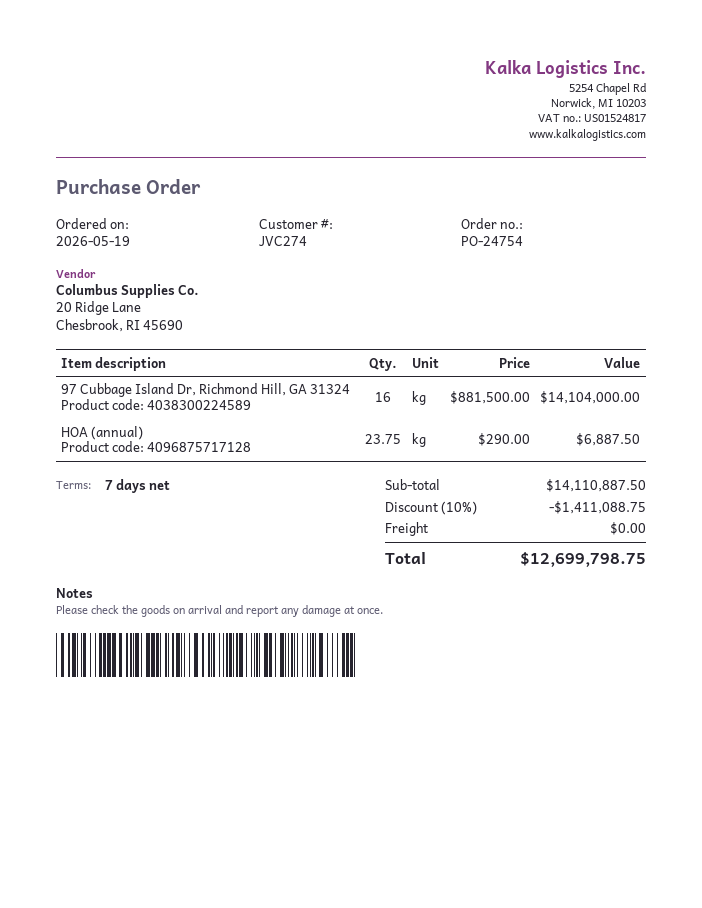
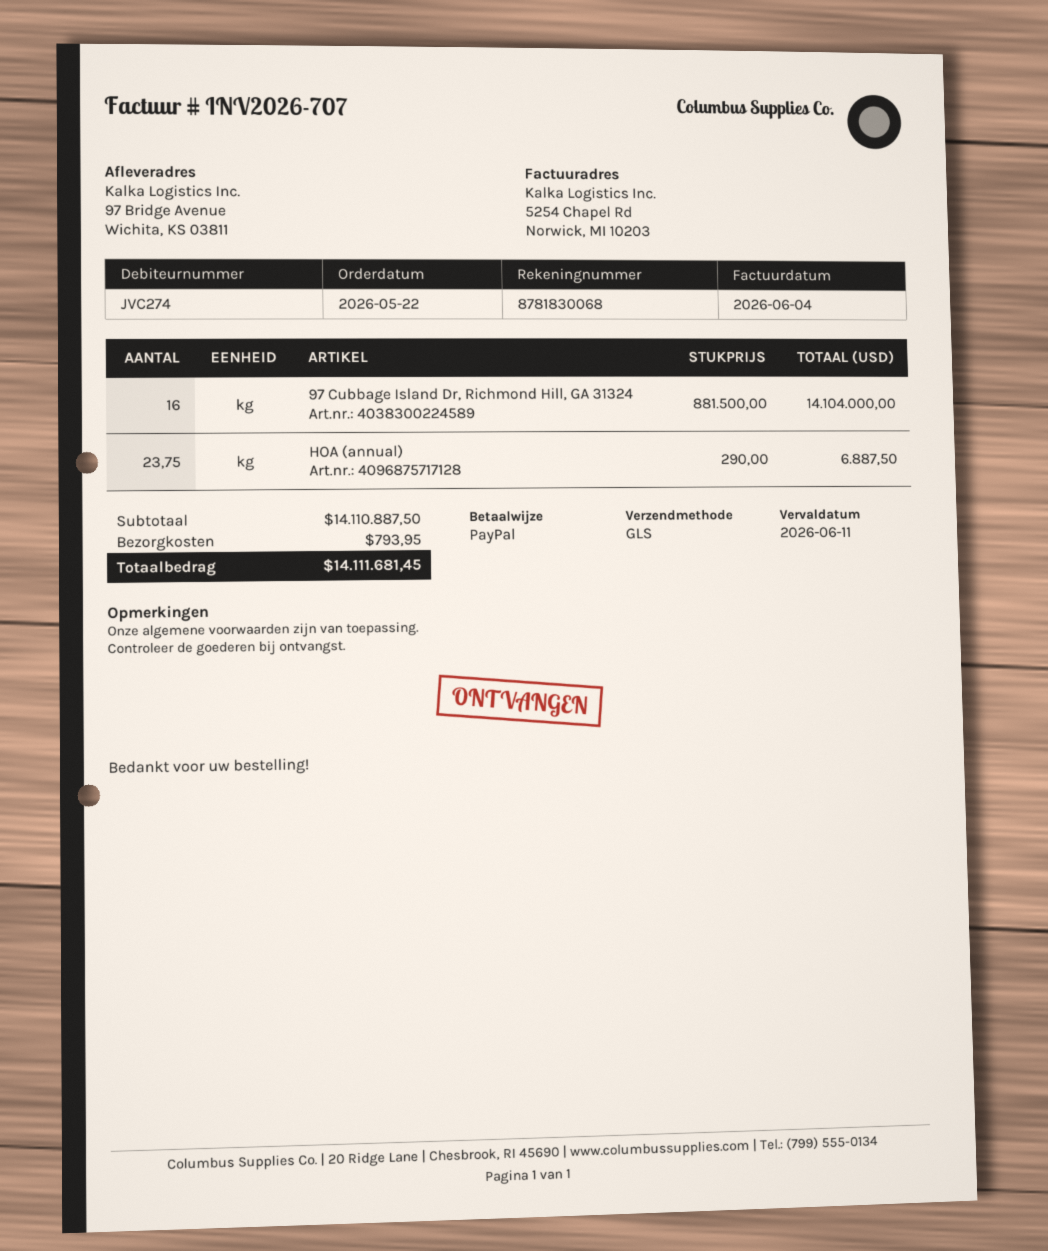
order date: 2026-05-19 -> 2026-05-22
discount: 10% = 1411088.75 -> none
shipping: 0.00 -> 793.95
total: 12699798.75 -> 14111681.45

